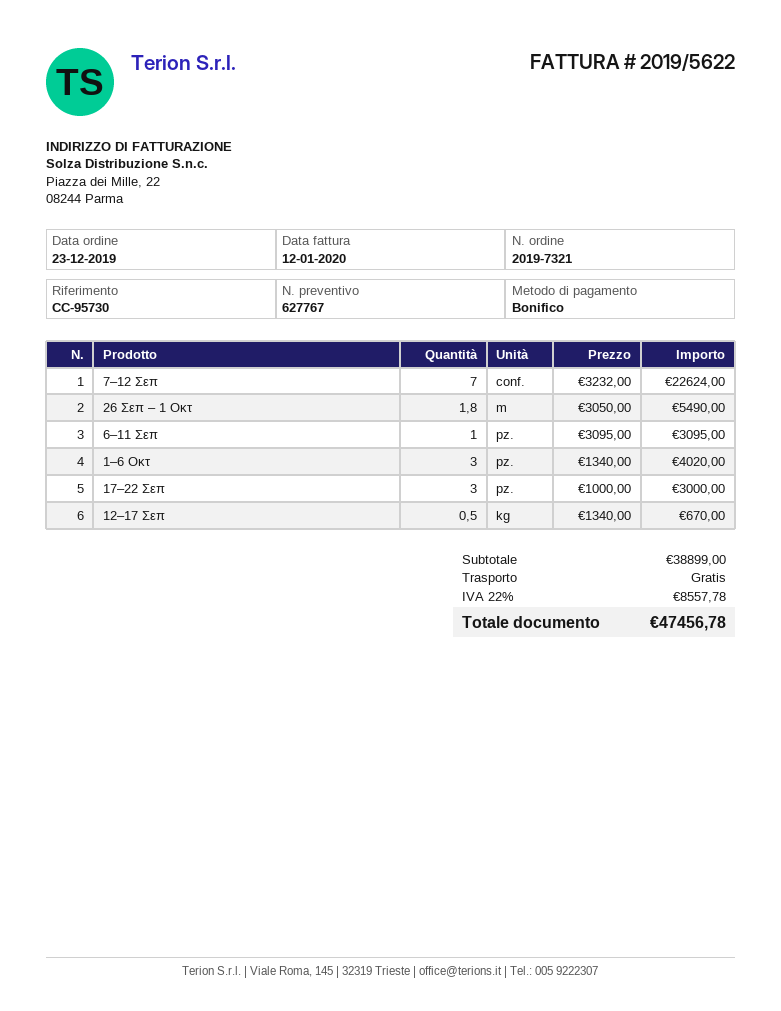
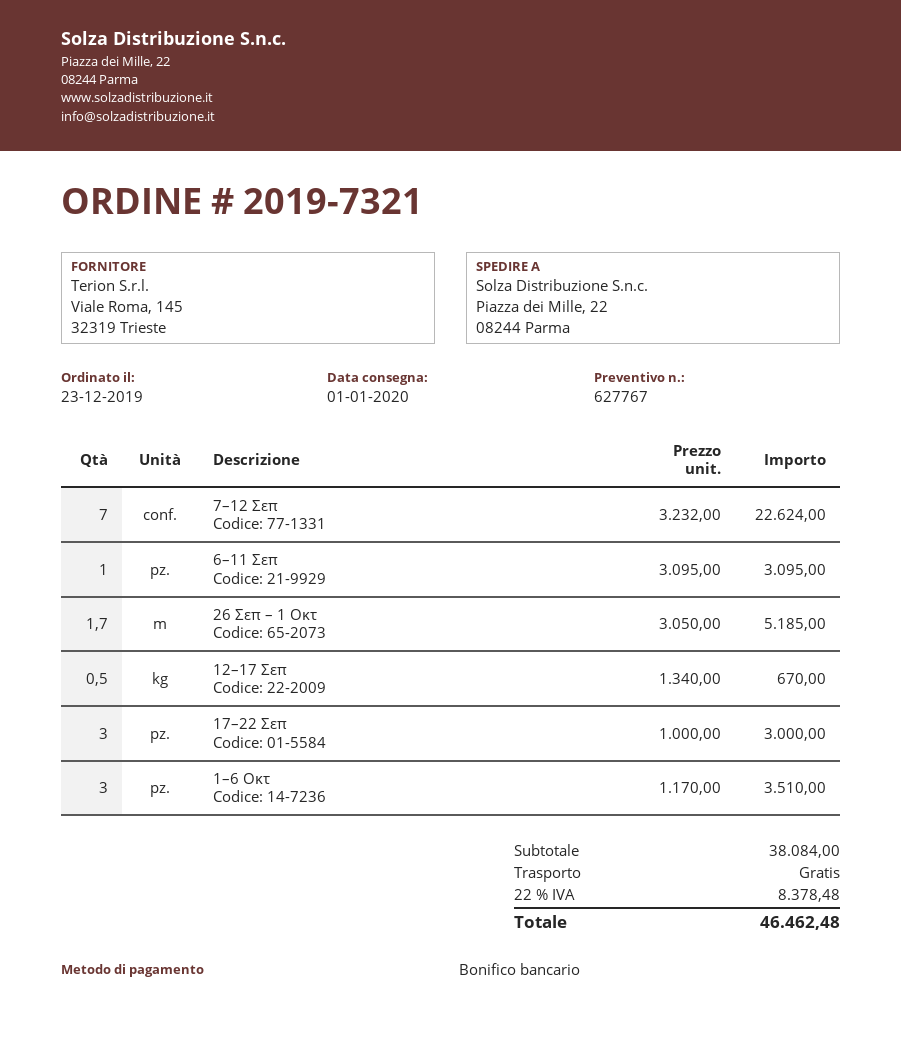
26 Σεπ – 1 Οκτ: 1.8 x 3050.00 = 5490.00 -> 1.7 x 3050.00 = 5185.00
1–6 Οκτ: 3 x 1340.00 = 4020.00 -> 3 x 1170.00 = 3510.00
subtotal: 38899.00 -> 38084.00
tax: 22% = 8557.78 -> 22% = 8378.48
total: 47456.78 -> 46462.48

